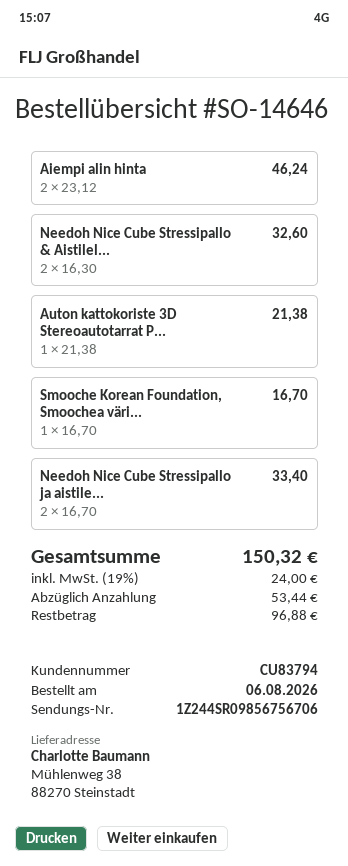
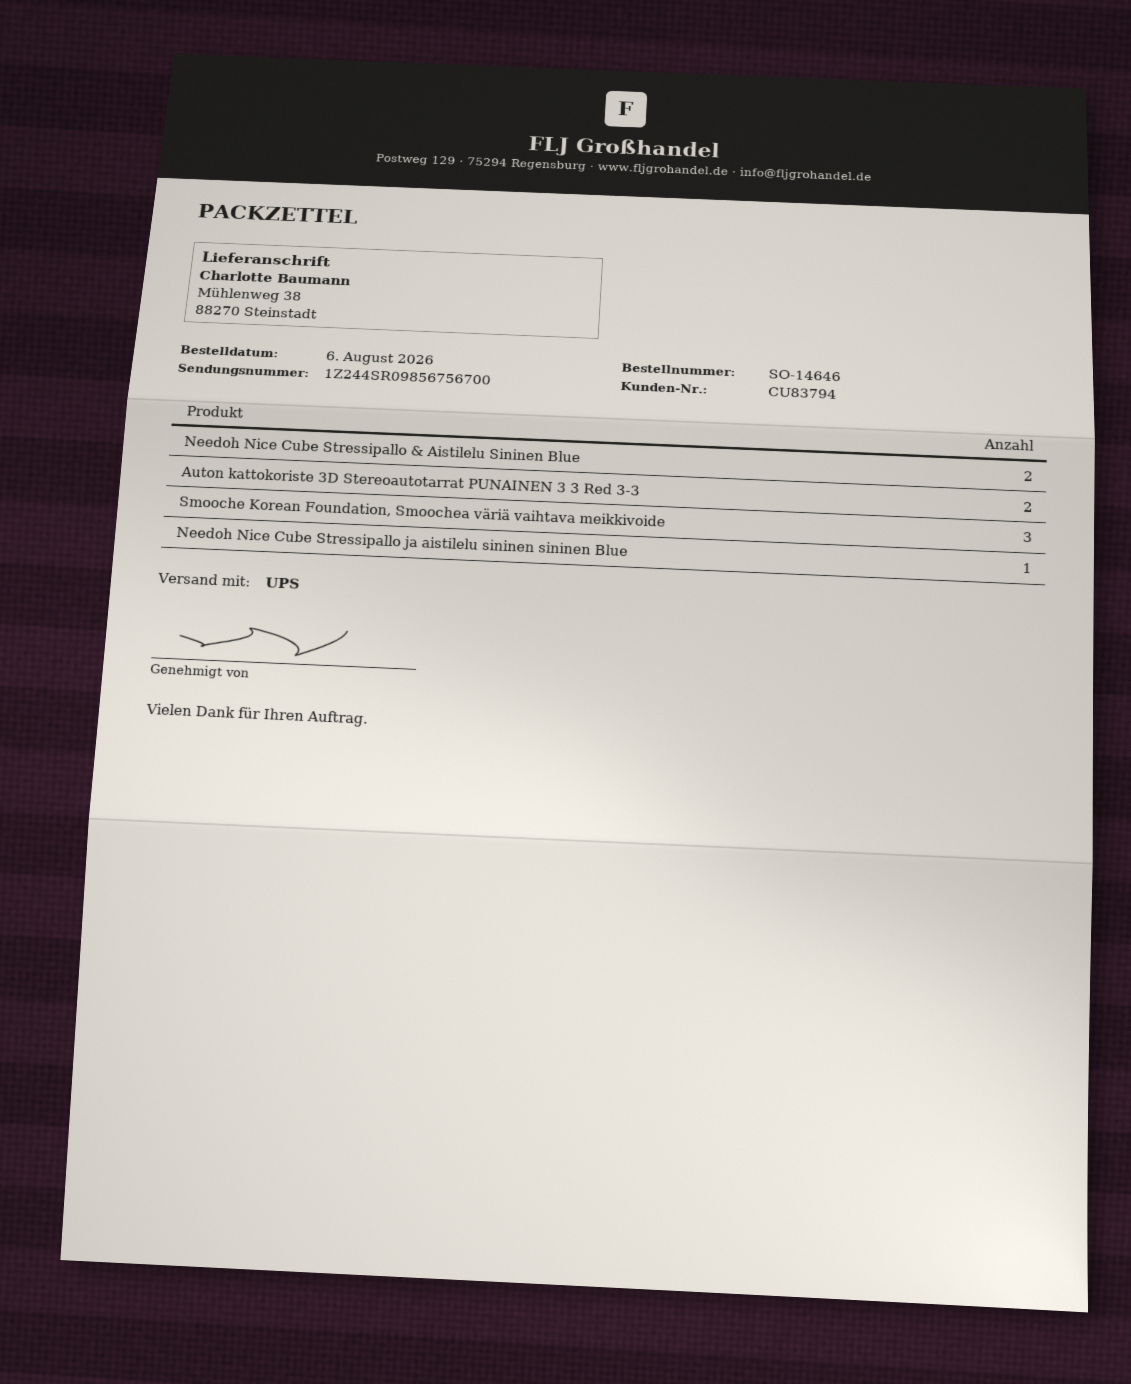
tracking number: 1Z244SR09856756706 -> 1Z244SR09856756700
Aiempi alin hinta: 2 -> none
Auton kattokoriste 3D Stereoautotarrat P...: 1 -> 2
Smooche Korean Foundation, Smoochea väri...: 1 -> 3
Needoh Nice Cube Stressipallo ja aistile...: 2 -> 1

